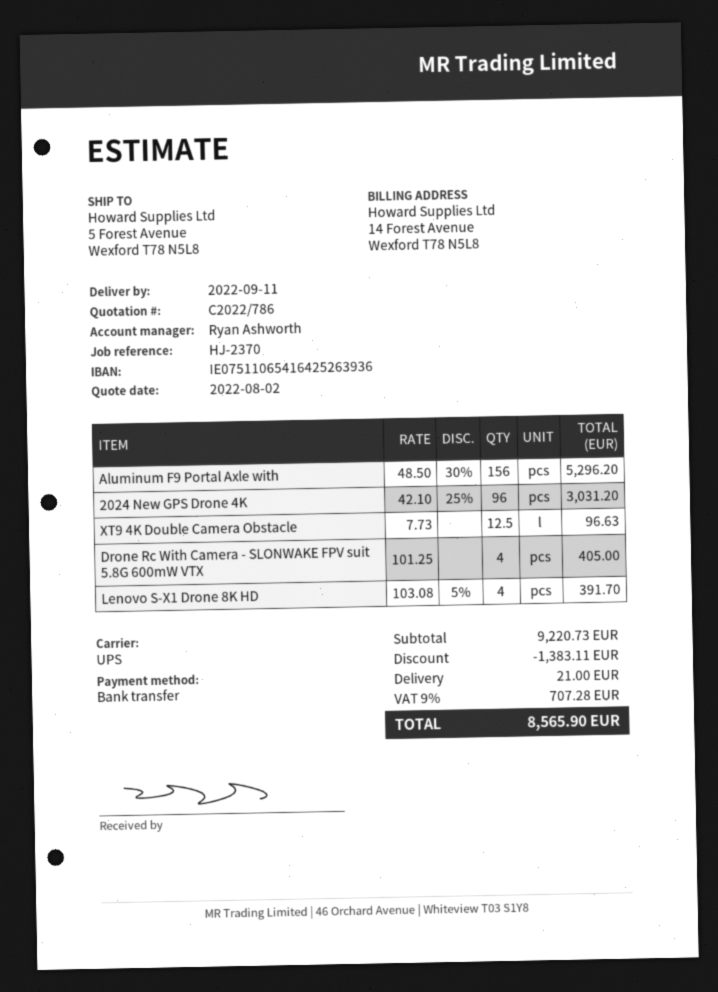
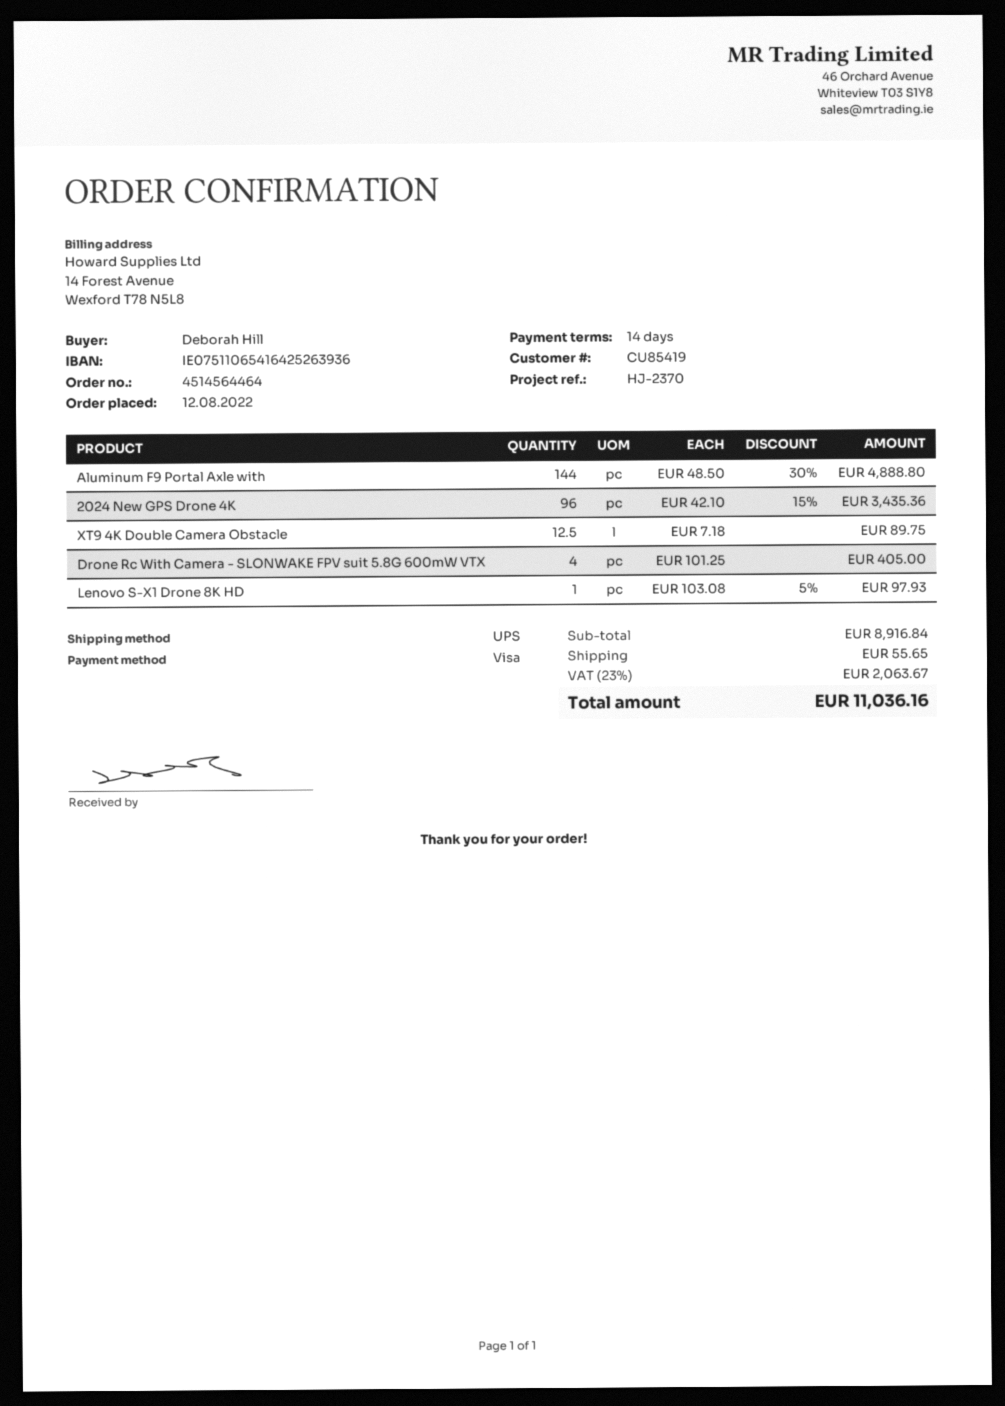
payment method: bank transfer -> Visa
Aluminum F9 Portal Axle with: 156 x 48.50 - 30% = 5296.20 -> 144 x 48.50 - 30% = 4888.80
2024 New GPS Drone 4K: 96 x 42.10 - 25% = 3031.20 -> 96 x 42.10 - 15% = 3435.36
XT9 4K Double Camera Obstacle: 12.5 x 7.73 = 96.63 -> 12.5 x 7.18 = 89.75
Lenovo S-X1 Drone 8K HD: 4 x 103.08 - 5% = 391.70 -> 1 x 103.08 - 5% = 97.93
subtotal: 9220.73 -> 8916.84
discount: 1383.11 -> none
shipping: 21.00 -> 55.65
tax: 9% = 707.28 -> 23% = 2063.67
total: 8565.90 -> 11036.16

